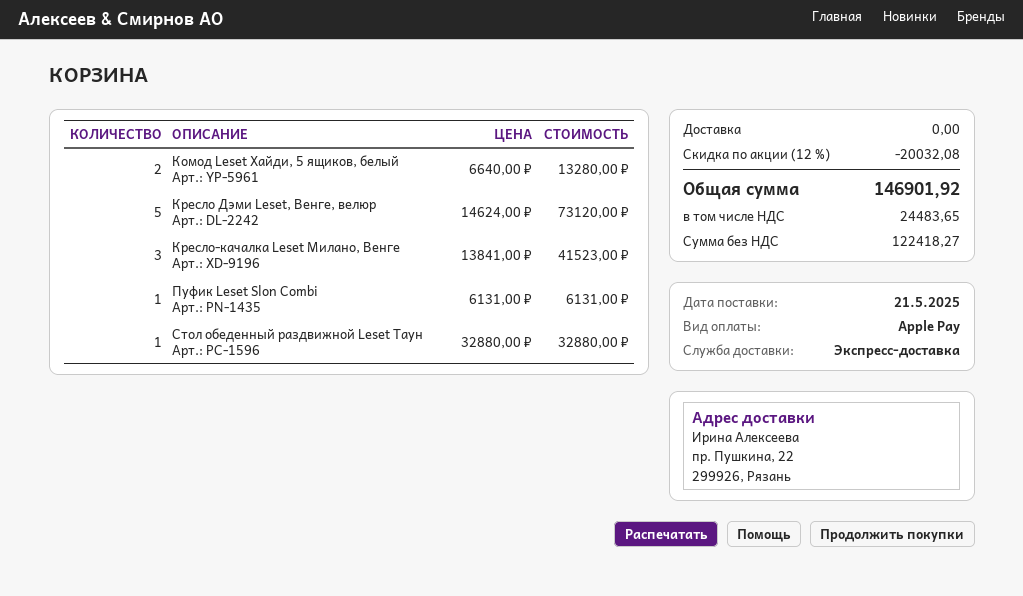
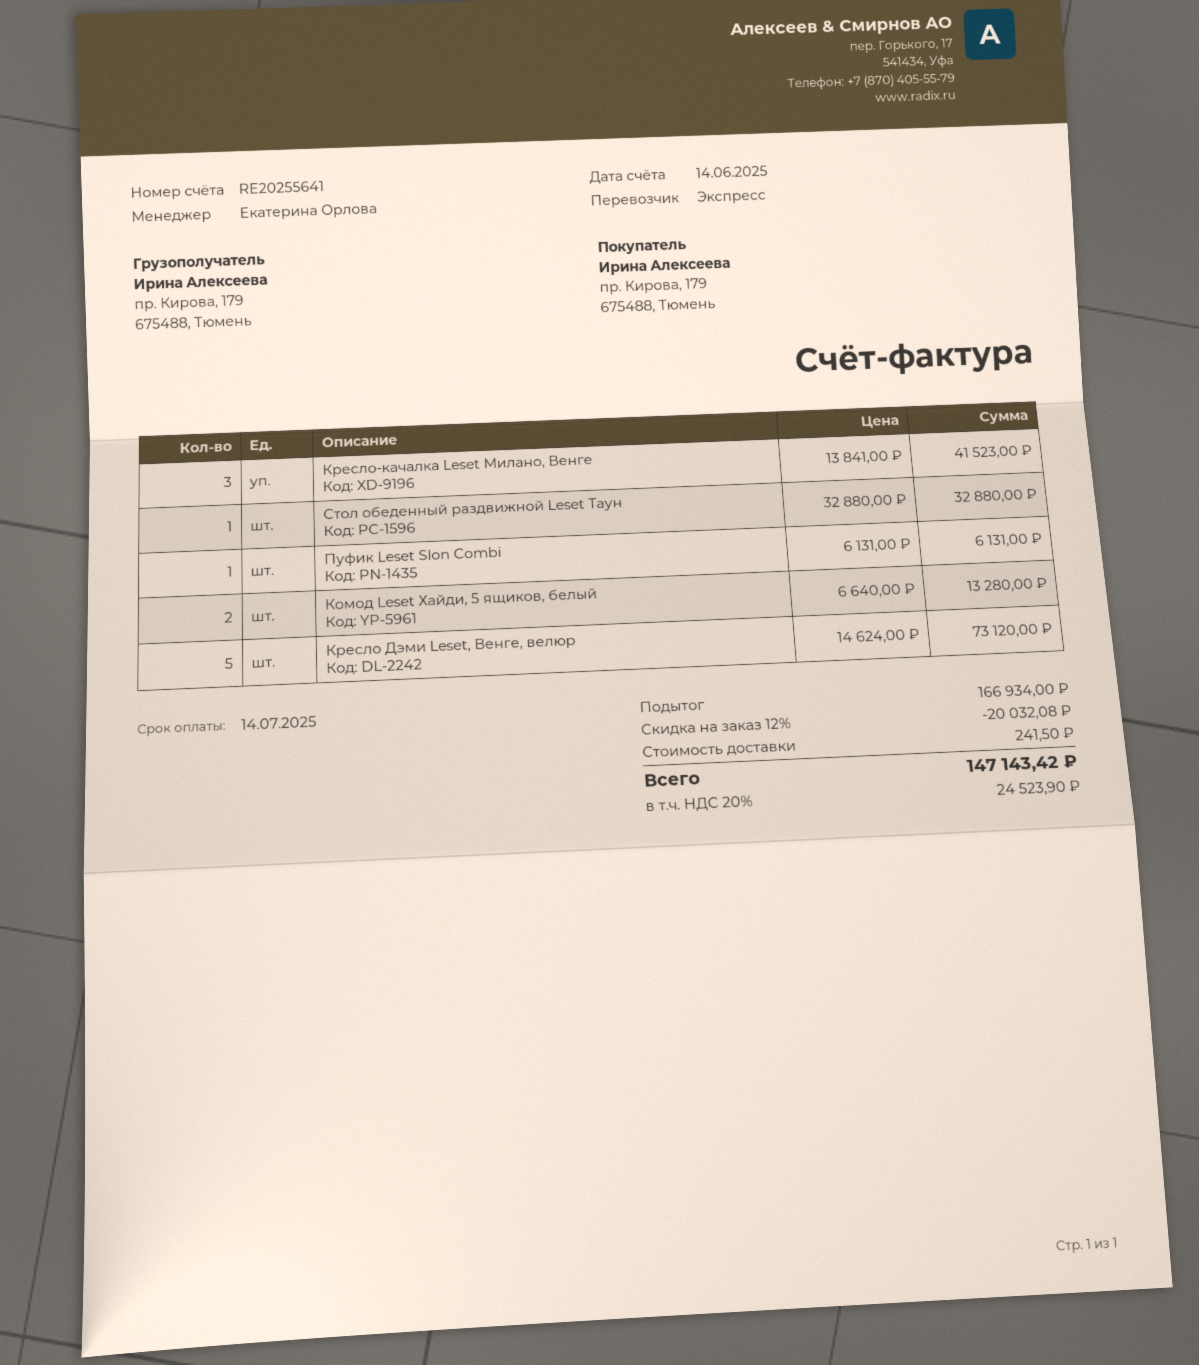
ship to: пр. Пушкина, 22, 299926, Рязань -> пр. Кирова, 179, 675488, Тюмень
shipping: 0.00 -> 241.50
tax: 24483.65 -> 24523.90
total: 146901.92 -> 147143.42

